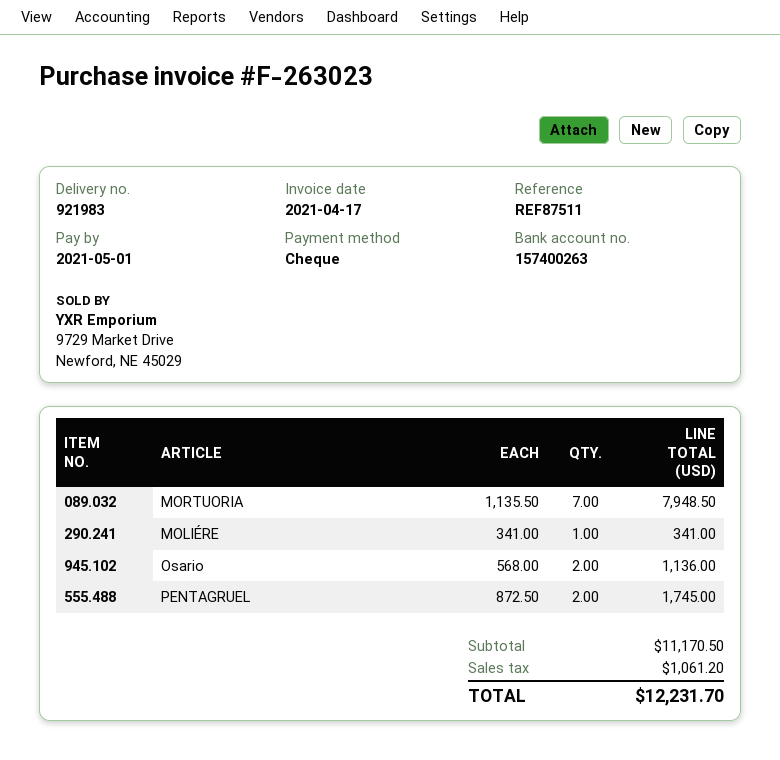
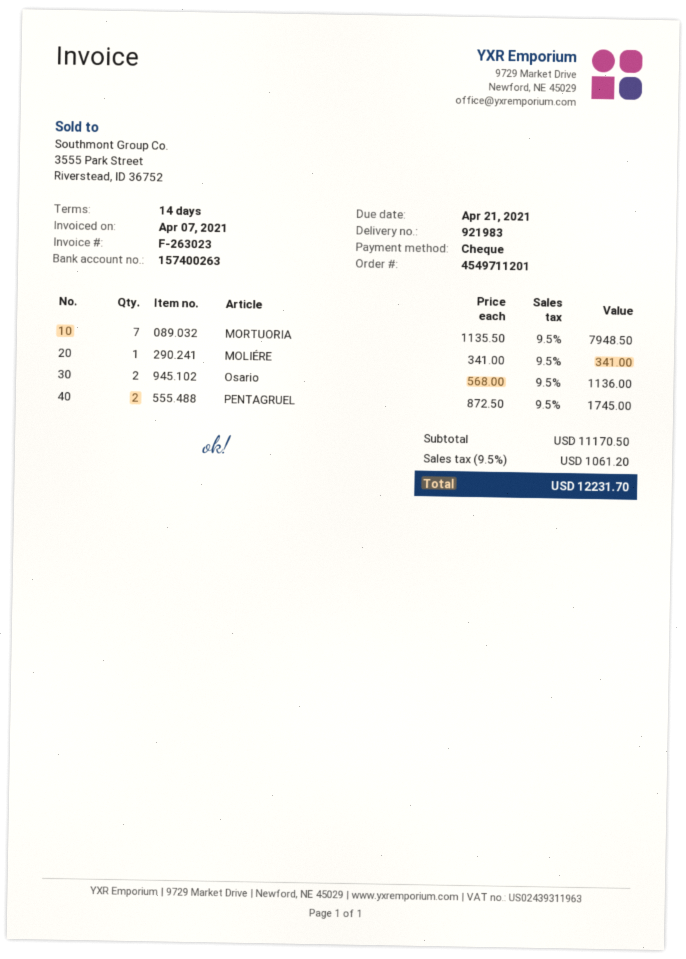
invoice date: 2021-04-17 -> 2021-04-07
due date: 2021-05-01 -> 2021-04-21

